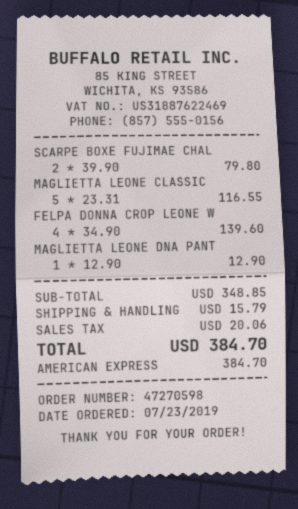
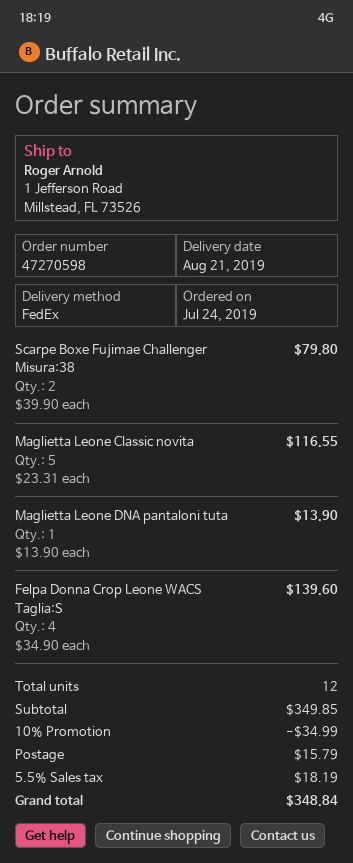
order date: 2019-07-23 -> 2019-07-24
MAGLIETTA LEONE DNA PANT: 1 x 12.90 = 12.90 -> 1 x 13.90 = 13.90
subtotal: 348.85 -> 349.85
discount: none -> 10% = 34.99
tax: 20.06 -> 18.19
total: 384.70 -> 348.84

